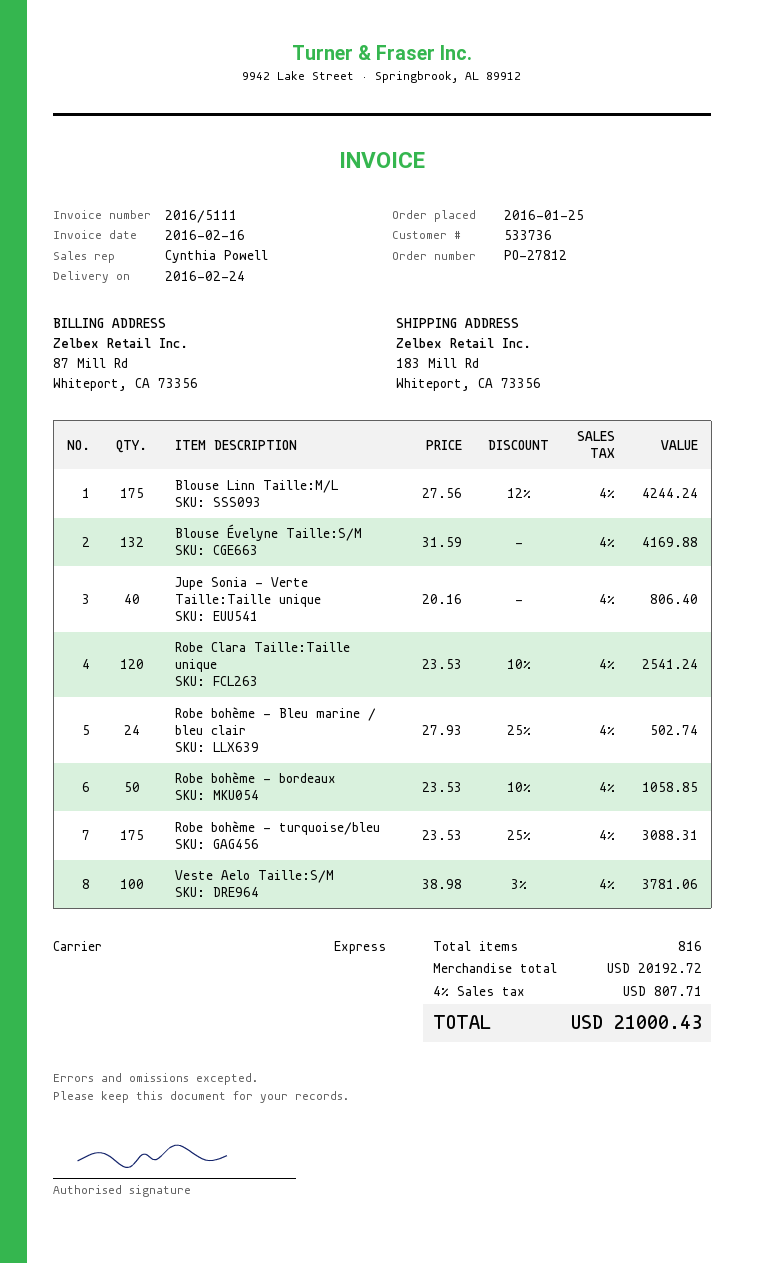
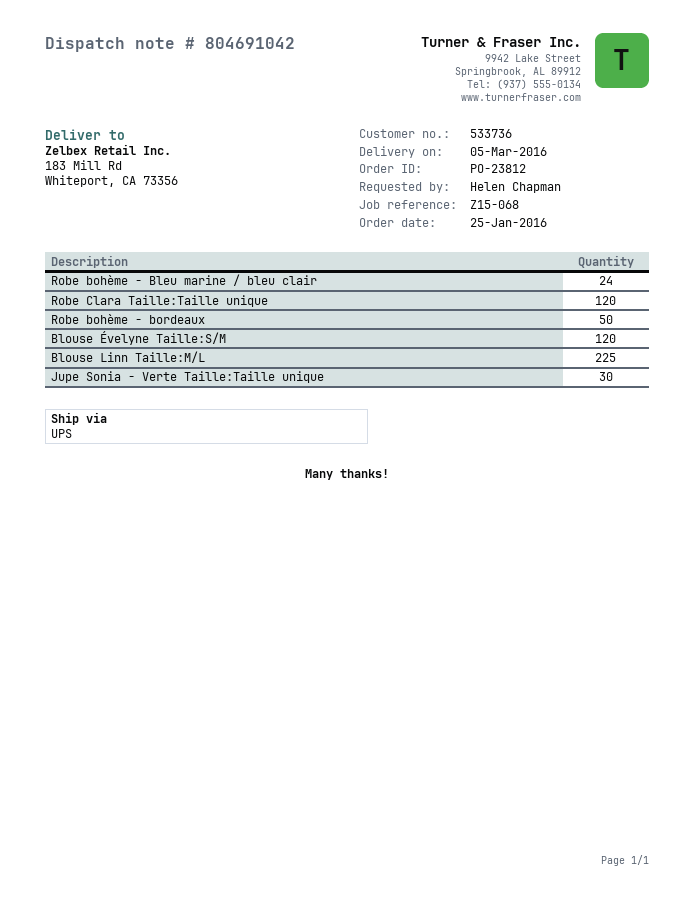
order number: PO-27812 -> PO-23812
delivery date: 2016-02-24 -> 2016-03-05
shipping method: express -> UPS
Blouse Linn Taille:M/L: 175 -> 225
Blouse Évelyne Taille:S/M: 132 -> 120
Jupe Sonia - Verte Taille:Taille unique: 40 -> 30
Robe bohème - turquoise/bleu: 175 -> none
Veste Aelo Taille:S/M: 100 -> none

